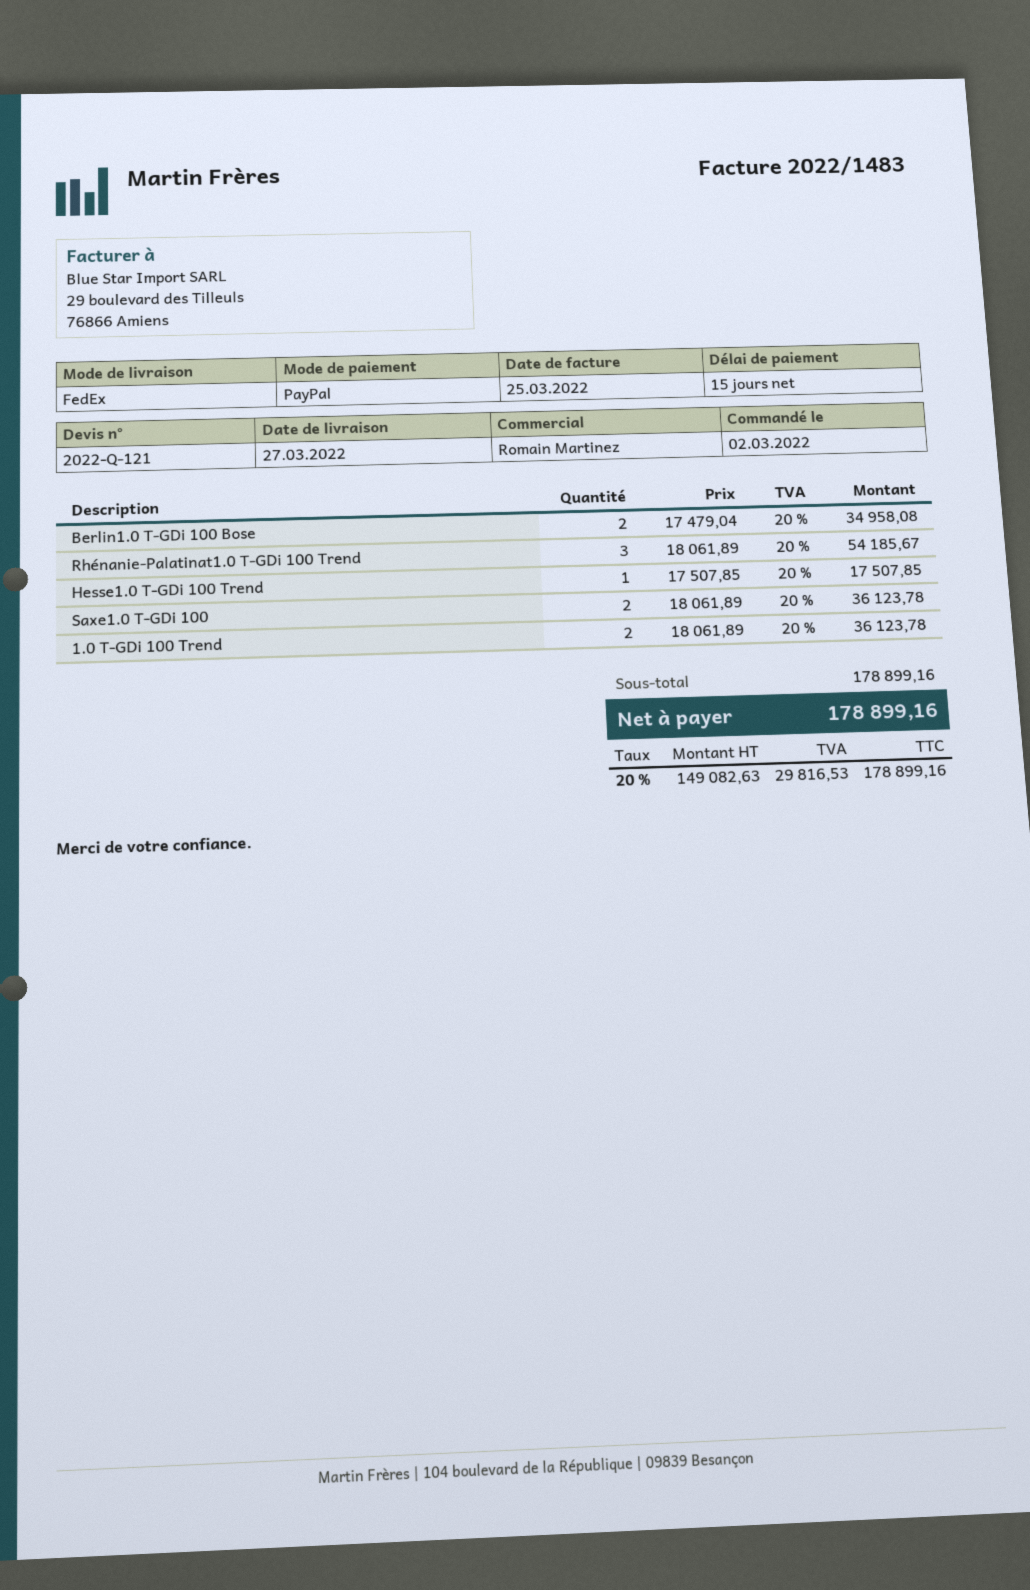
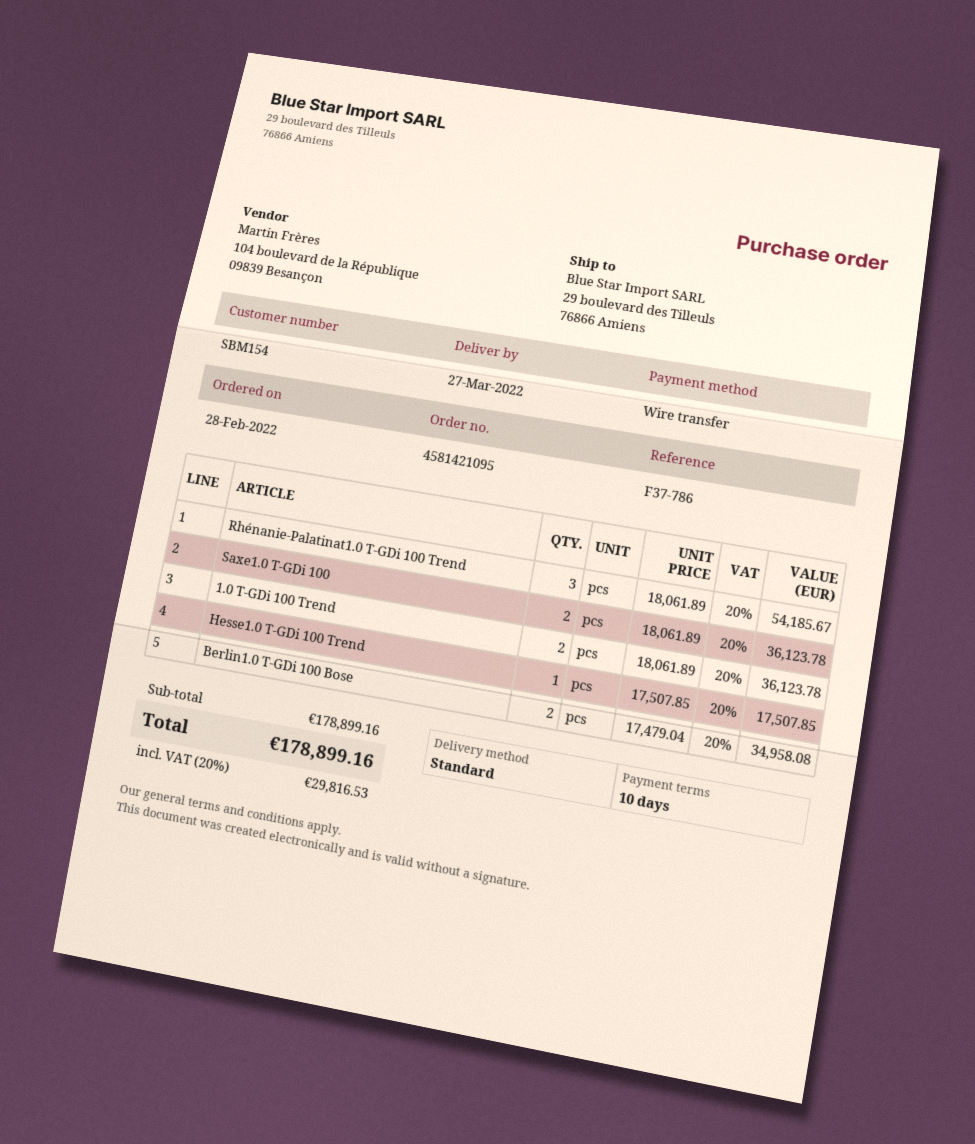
order date: 2022-03-02 -> 2022-02-28
payment terms: 15 days -> 10 days
payment method: PayPal -> bank transfer
shipping method: FedEx -> standard

